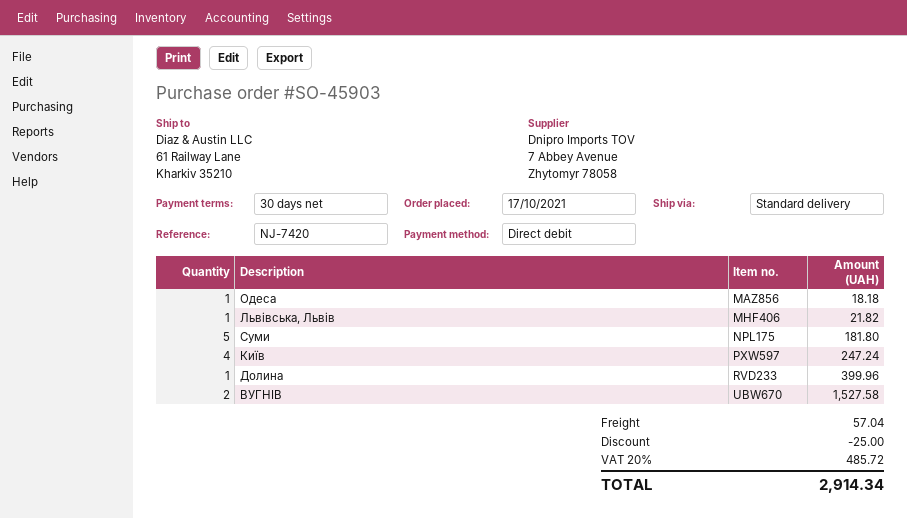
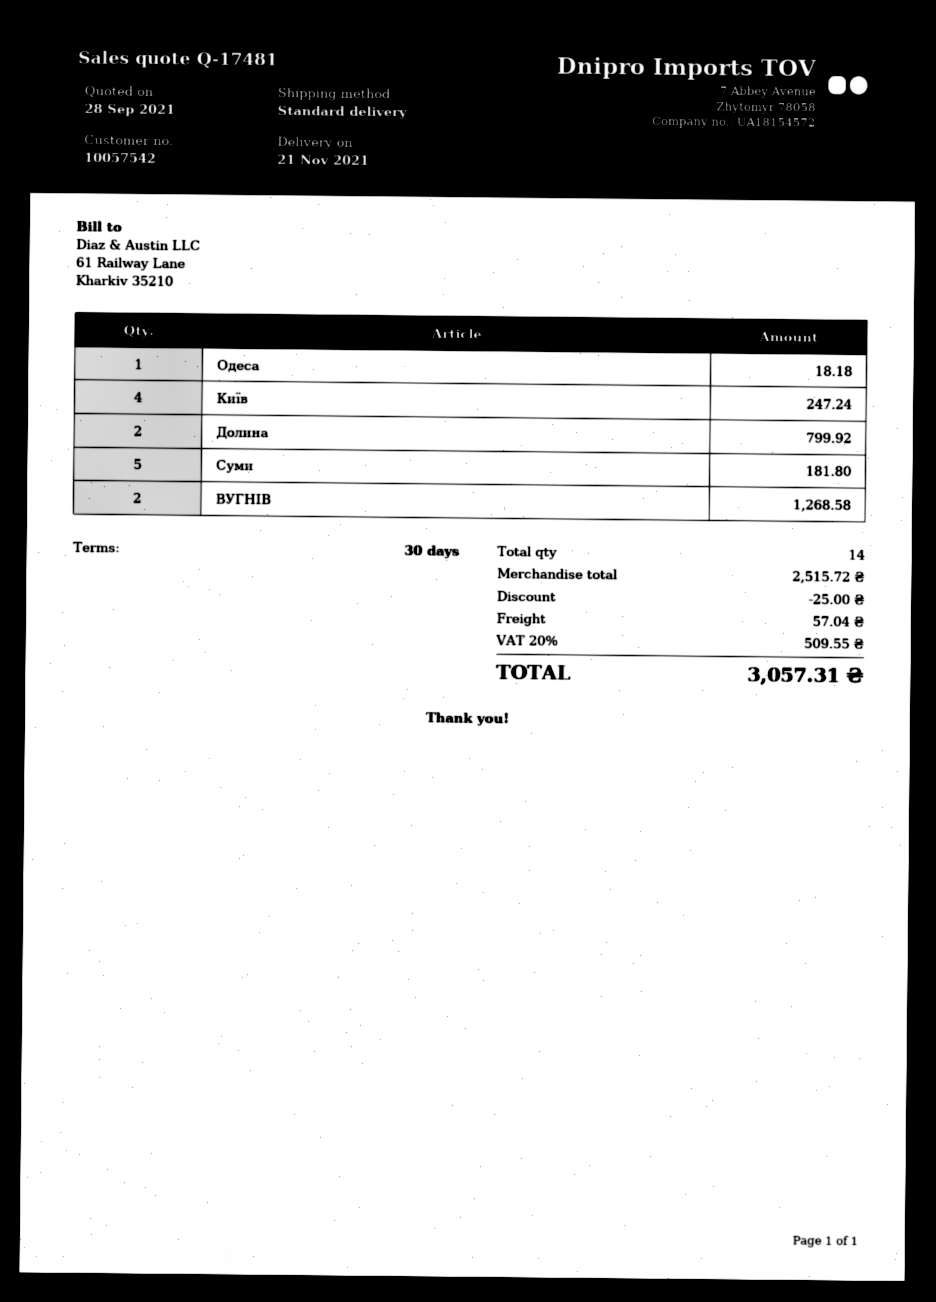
Львівська, Львів: 1 for 21.82 -> none
Долина: 1 for 399.96 -> 2 for 799.92
ВУГНІВ: 2 for 1527.58 -> 2 for 1268.58
tax: 20% = 485.72 -> 20% = 509.55
total: 2914.34 -> 3057.31

